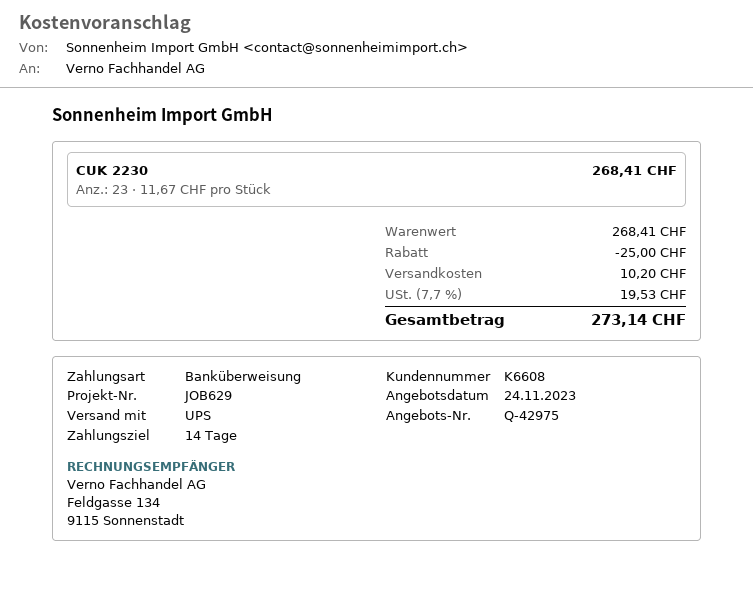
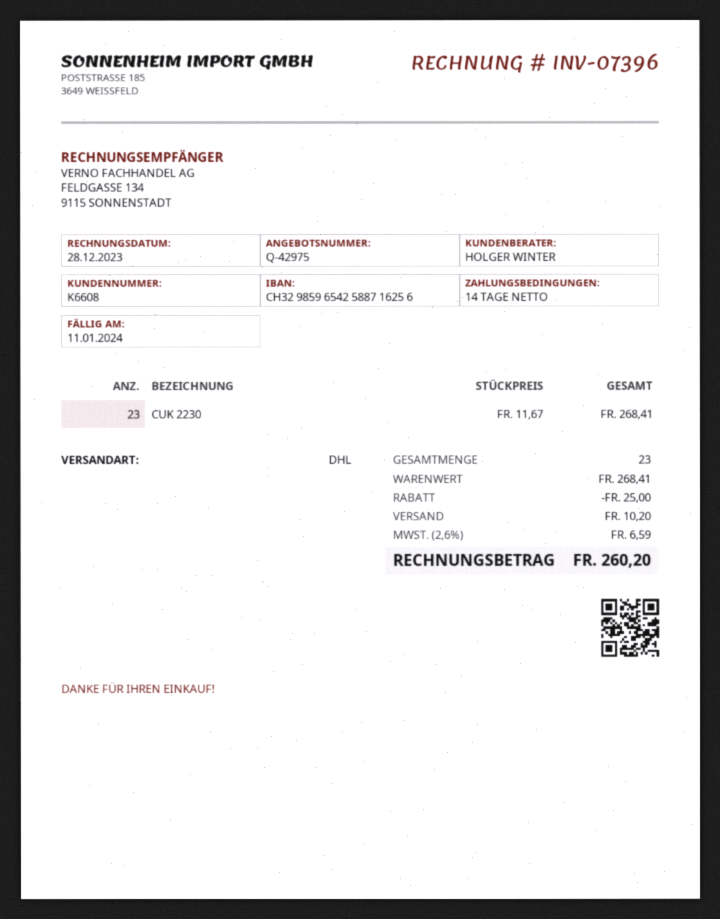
shipping method: UPS -> DHL
tax: 7.7% = 19.53 -> 2.6% = 6.59
total: 273.14 -> 260.20

